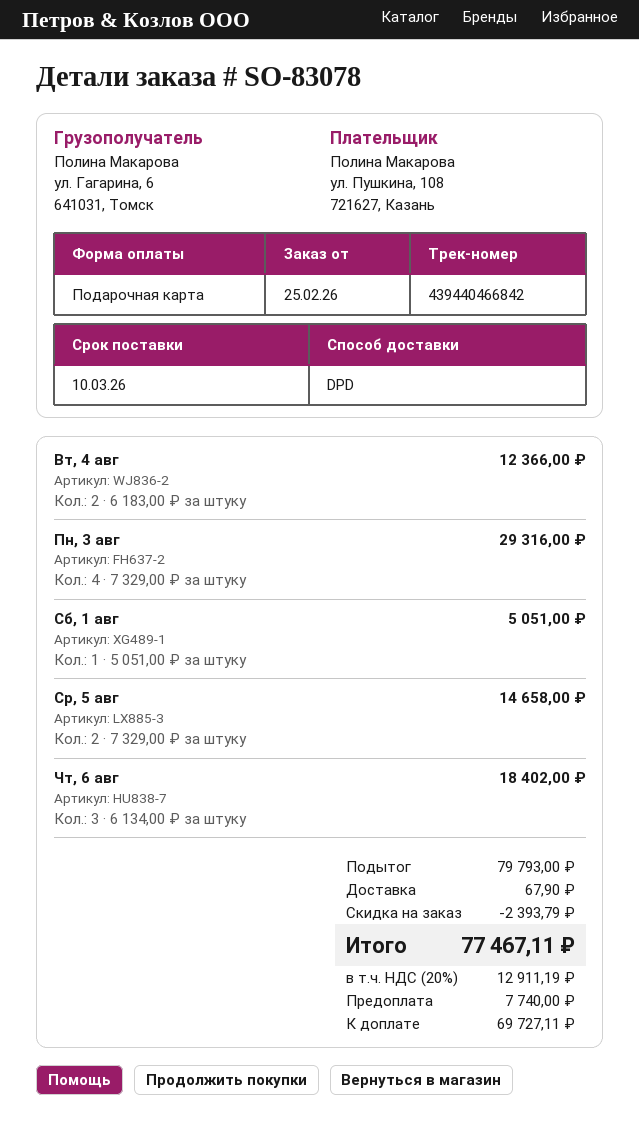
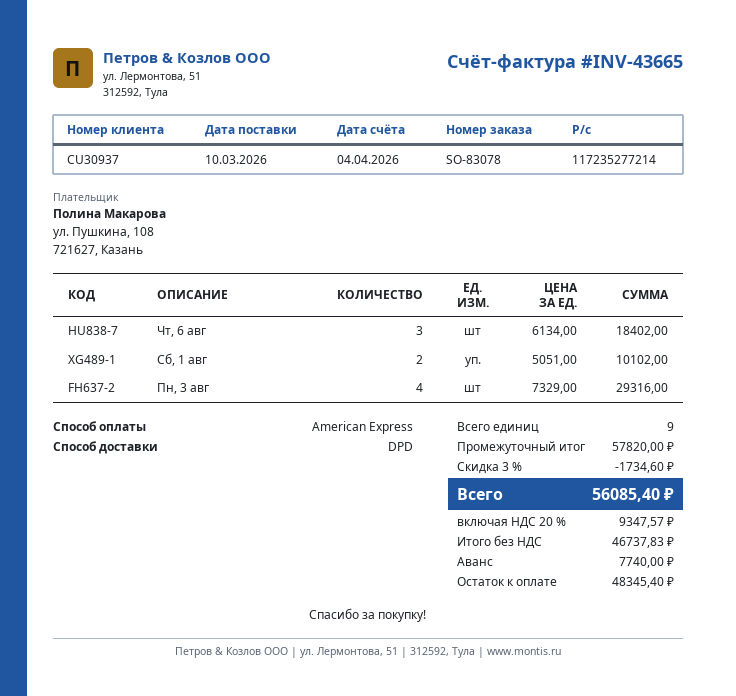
payment method: gift card -> American Express
Вт, 4 авг: 2 x 6183.00 = 12366.00 -> none
Сб, 1 авг: 1 x 5051.00 = 5051.00 -> 2 x 5051.00 = 10102.00
Ср, 5 авг: 2 x 7329.00 = 14658.00 -> none
subtotal: 79793.00 -> 57820.00
discount: 2393.79 -> 1734.60
shipping: 67.90 -> none
tax: 20% = 12911.19 -> 20% = 9347.57
total: 77467.11 -> 56085.40
balance: 69727.11 -> 48345.40

